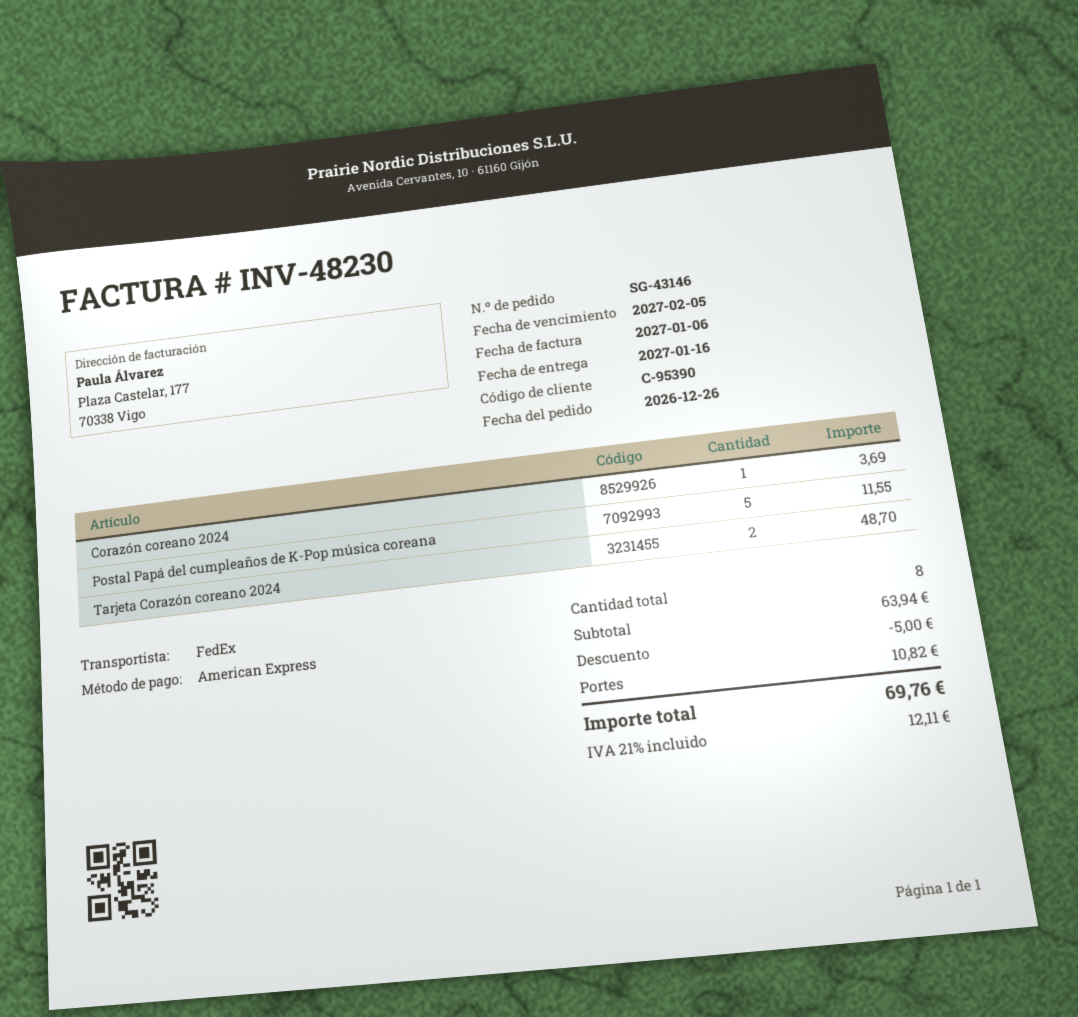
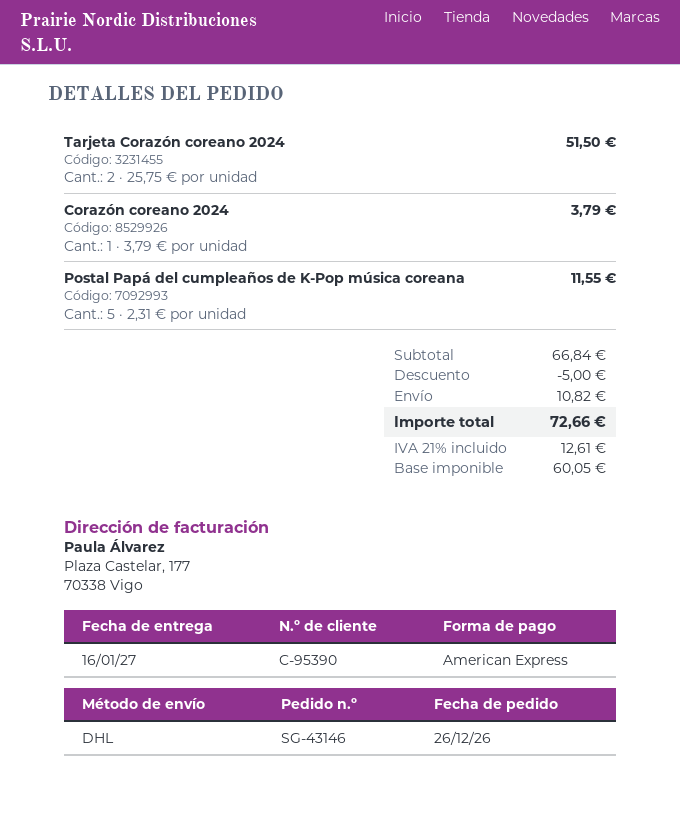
shipping method: FedEx -> DHL
Corazón coreano 2024: 1 for 3.69 -> 1 for 3.79
Tarjeta Corazón coreano 2024: 2 for 48.70 -> 2 for 51.50
subtotal: 63.94 -> 66.84
tax: 21% = 12.11 -> 21% = 12.61
total: 69.76 -> 72.66

